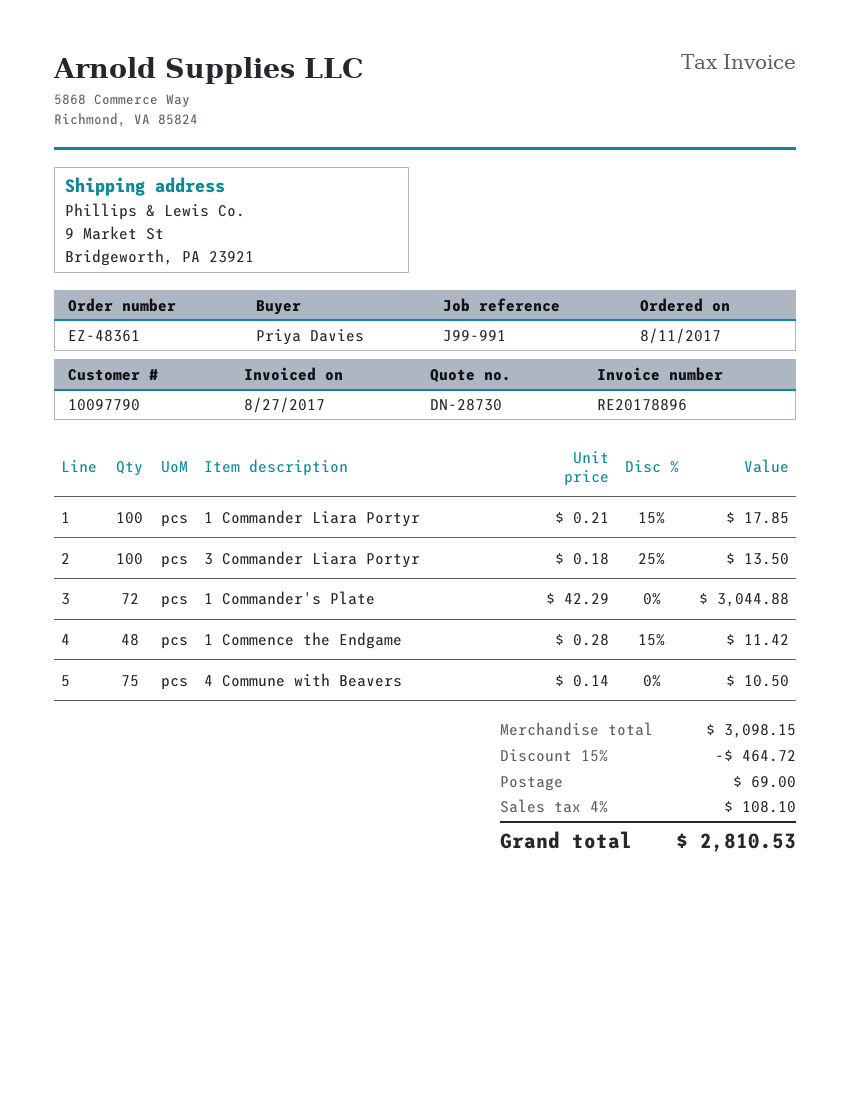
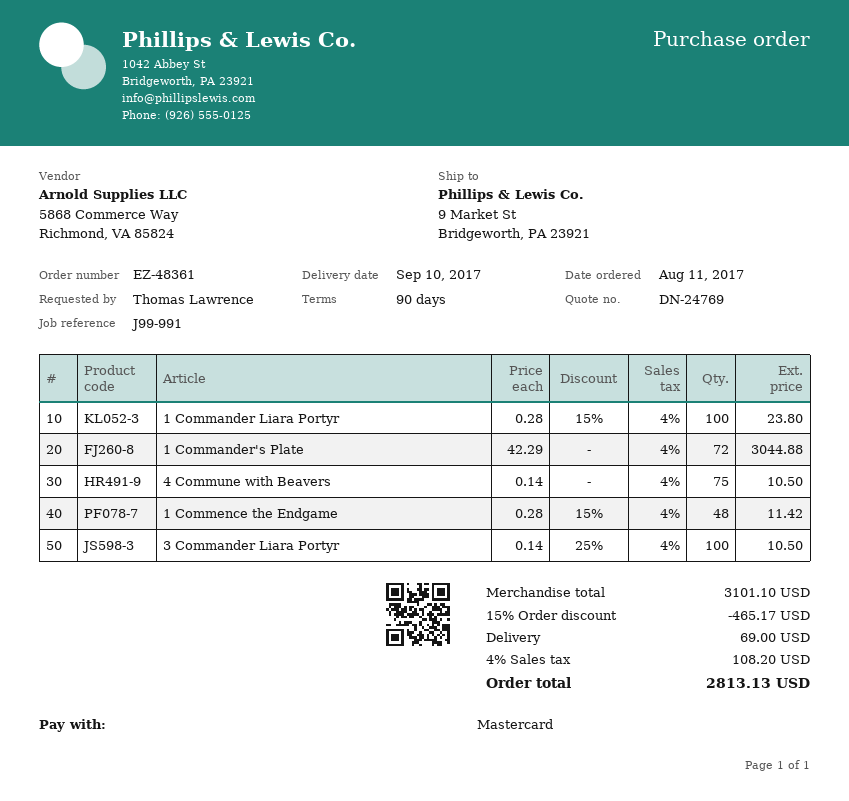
quote number: DN-28730 -> DN-24769
ordered by: Priya Davies -> Thomas Lawrence
1 Commander Liara Portyr: 100 x 0.21 - 15% = 17.85 -> 100 x 0.28 - 15% = 23.80
3 Commander Liara Portyr: 100 x 0.18 - 25% = 13.50 -> 100 x 0.14 - 25% = 10.50
subtotal: 3098.15 -> 3101.10
discount: 15% = 464.72 -> 15% = 465.17
tax: 4% = 108.10 -> 4% = 108.20
total: 2810.53 -> 2813.13

